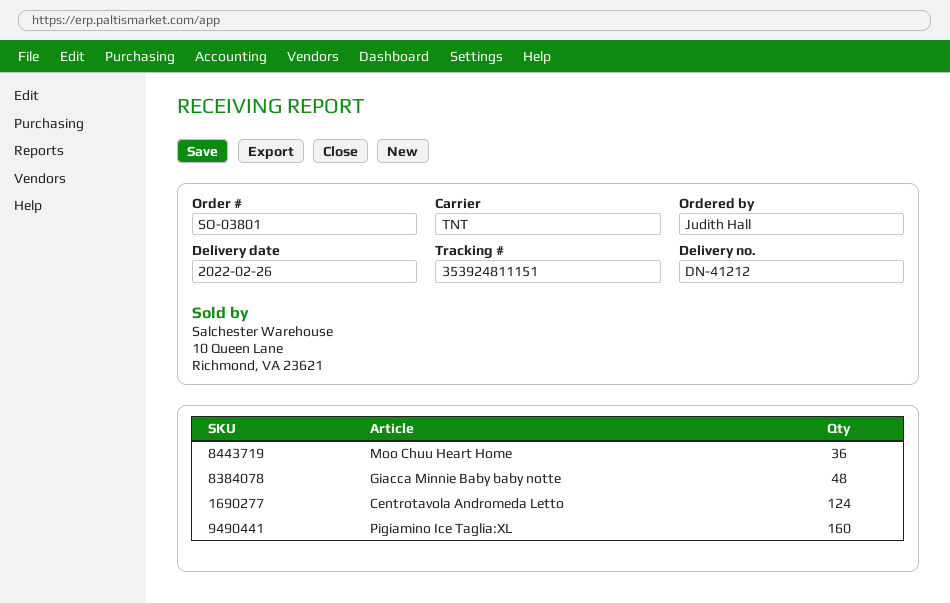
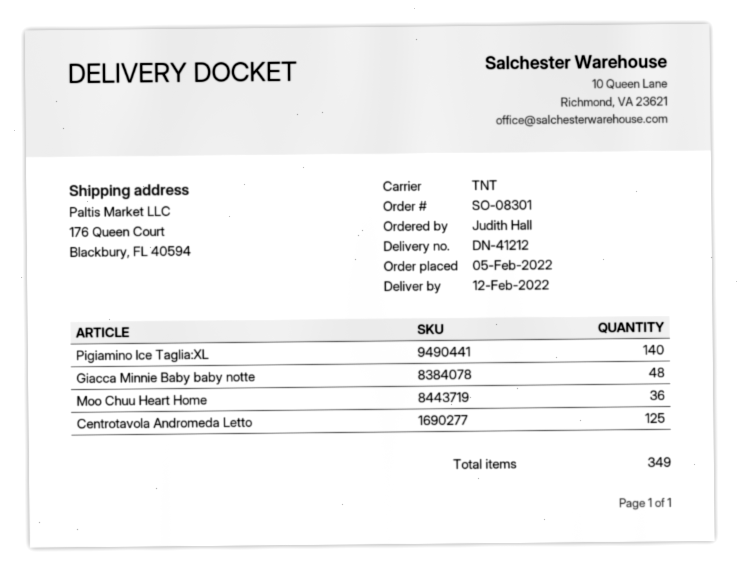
order number: SO-03801 -> SO-08301
delivery date: 2022-02-26 -> 2022-02-12
Centrotavola Andromeda Letto: 124 -> 125
Pigiamino Ice Taglia:XL: 160 -> 140

